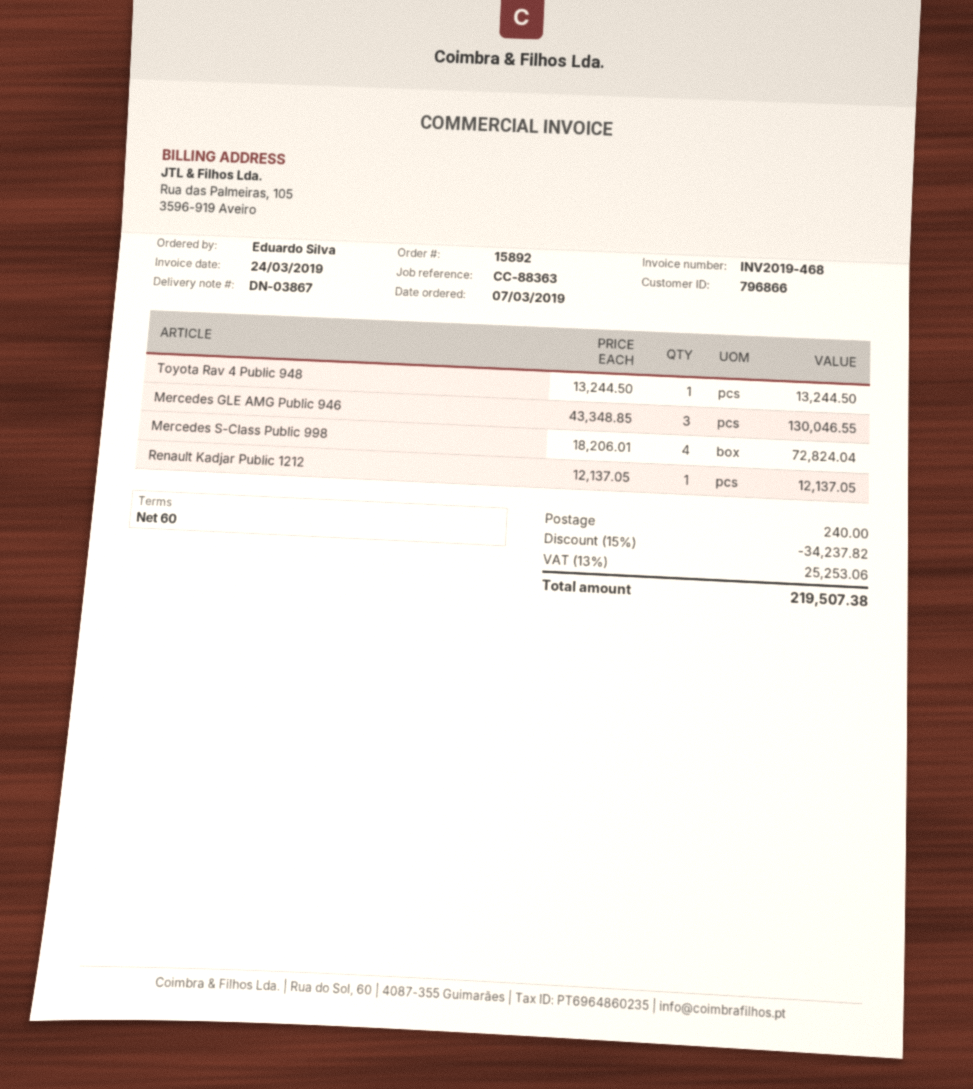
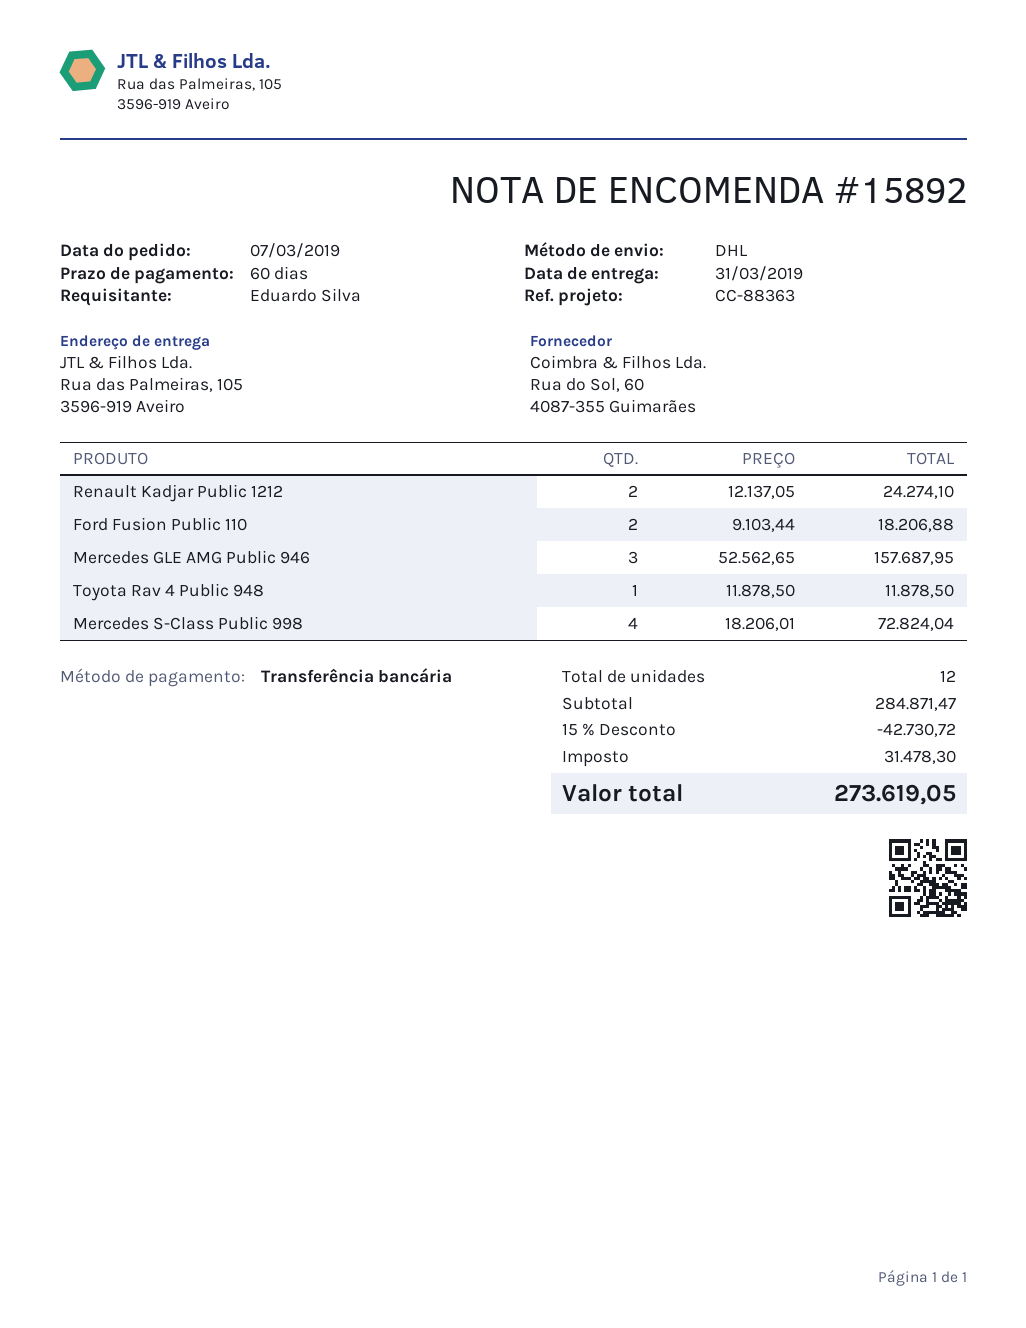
Toyota Rav 4 Public 948: 1 x 13244.50 = 13244.50 -> 1 x 11878.50 = 11878.50
Mercedes GLE AMG Public 946: 3 x 43348.85 = 130046.55 -> 3 x 52562.65 = 157687.95
Renault Kadjar Public 1212: 1 x 12137.05 = 12137.05 -> 2 x 12137.05 = 24274.10
Ford Fusion Public 110: none -> 2 x 9103.44 = 18206.88
discount: 15% = 34237.82 -> 15% = 42730.72
shipping: 240.00 -> none
tax: 25253.06 -> 31478.30
total: 219507.38 -> 273619.05

